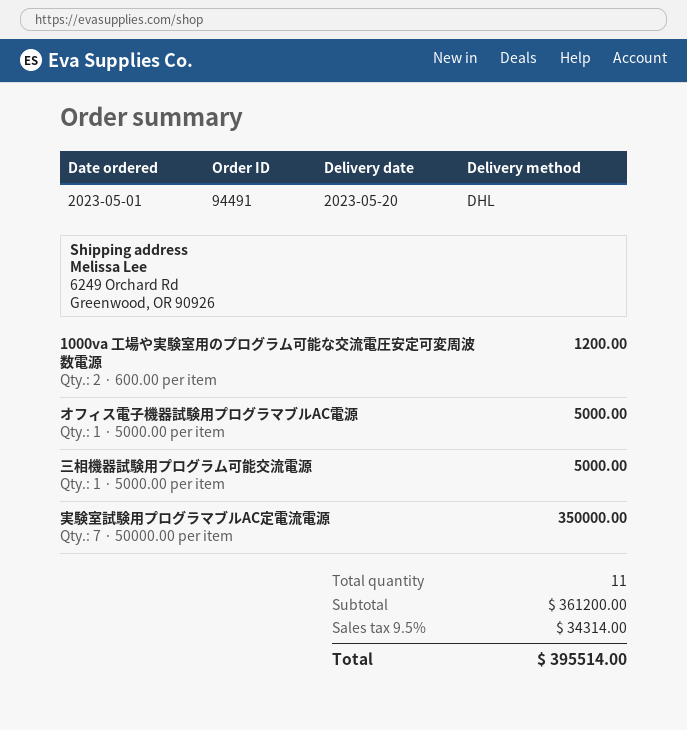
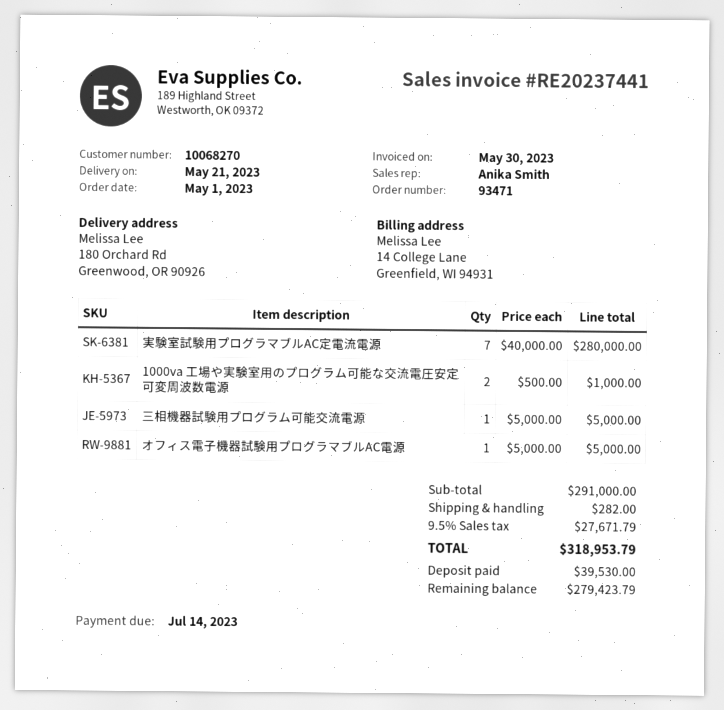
order number: 94491 -> 93471
delivery date: 2023-05-20 -> 2023-05-21
ship to: 6249 Orchard Rd, Greenwood, OR 90926 -> 180 Orchard Rd, Greenwood, OR 90926
1000va 工場や実験室用のプログラム可能な交流電圧安定可変周波数電源: 2 x 600.00 = 1200.00 -> 2 x 500.00 = 1000.00
実験室試験用プログラマブルAC定電流電源: 7 x 50000.00 = 350000.00 -> 7 x 40000.00 = 280000.00
subtotal: 361200.00 -> 291000.00
shipping: none -> 282.00
tax: 9.5% = 34314.00 -> 9.5% = 27671.79
total: 395514.00 -> 318953.79

